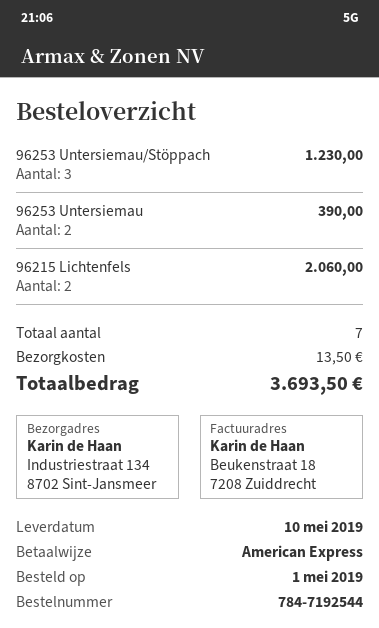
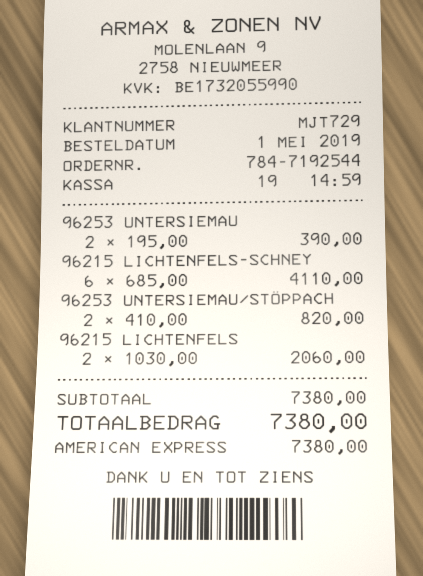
96253 Untersiemau/Stöppach: 3 for 1230.00 -> 2 for 820.00
96215 LICHTENFELS-SCHNEY: none -> 6 for 4110.00
shipping: 13.50 -> none
total: 3693.50 -> 7380.00

